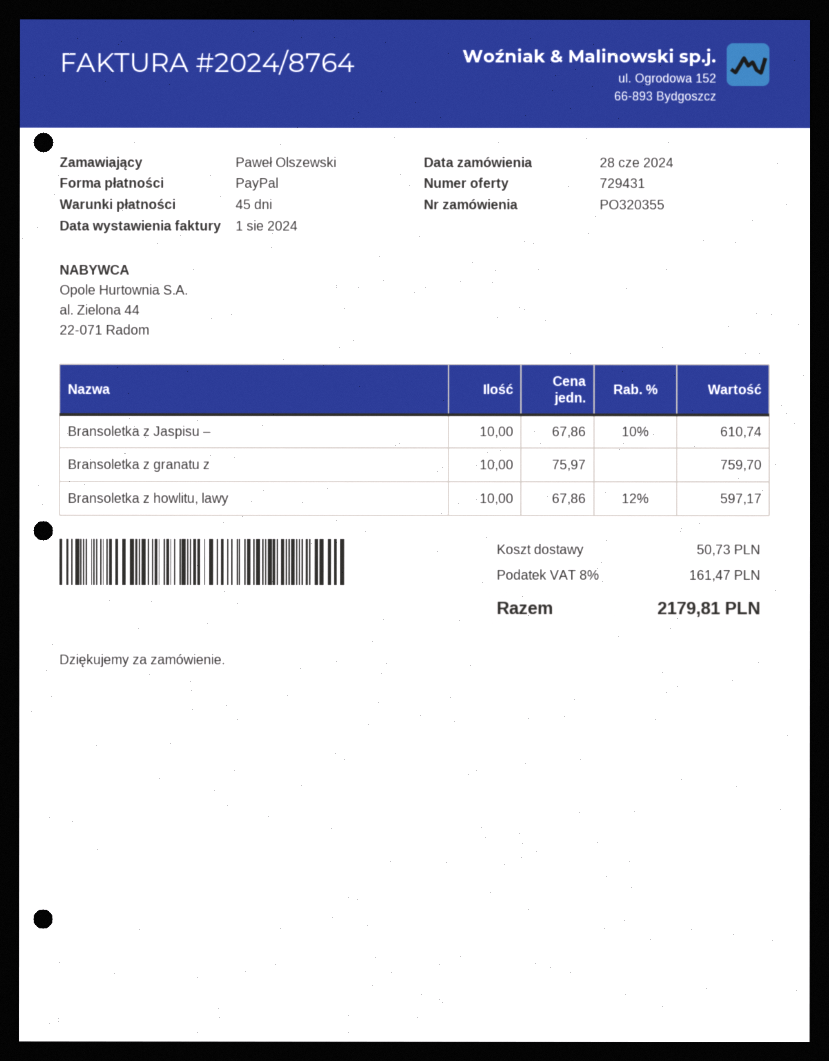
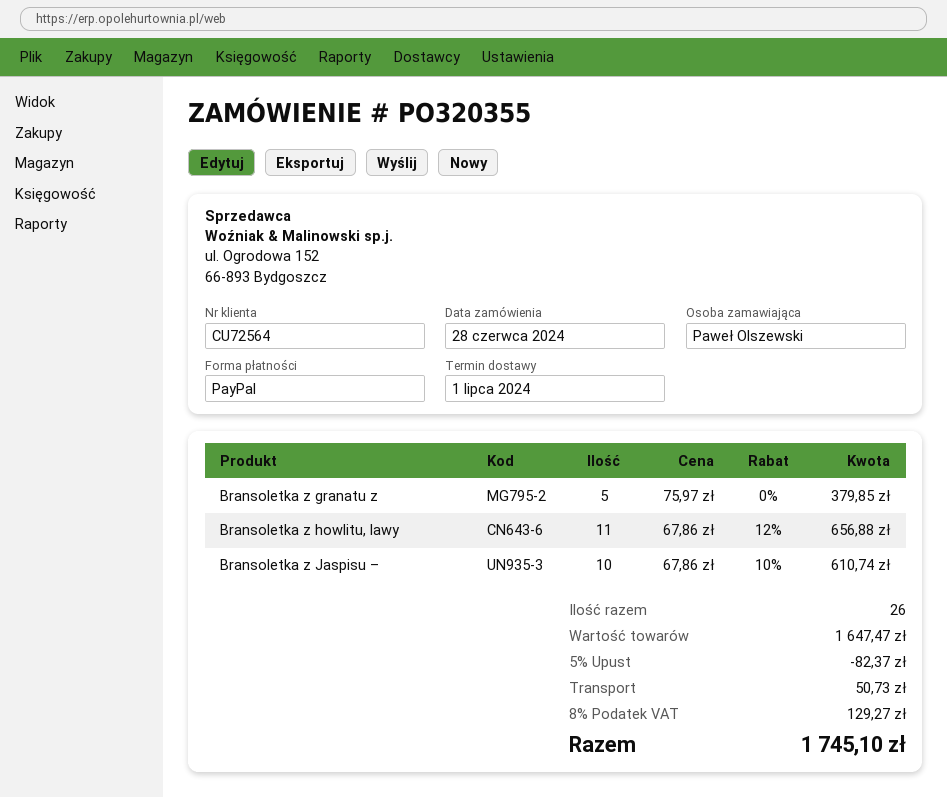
Bransoletka z granatu z: 10 x 75.97 = 759.70 -> 5 x 75.97 = 379.85
Bransoletka z howlitu, lawy: 10 x 67.86 - 12% = 597.17 -> 11 x 67.86 - 12% = 656.88
discount: none -> 5% = 82.37
tax: 8% = 161.47 -> 8% = 129.27
total: 2179.81 -> 1745.10

